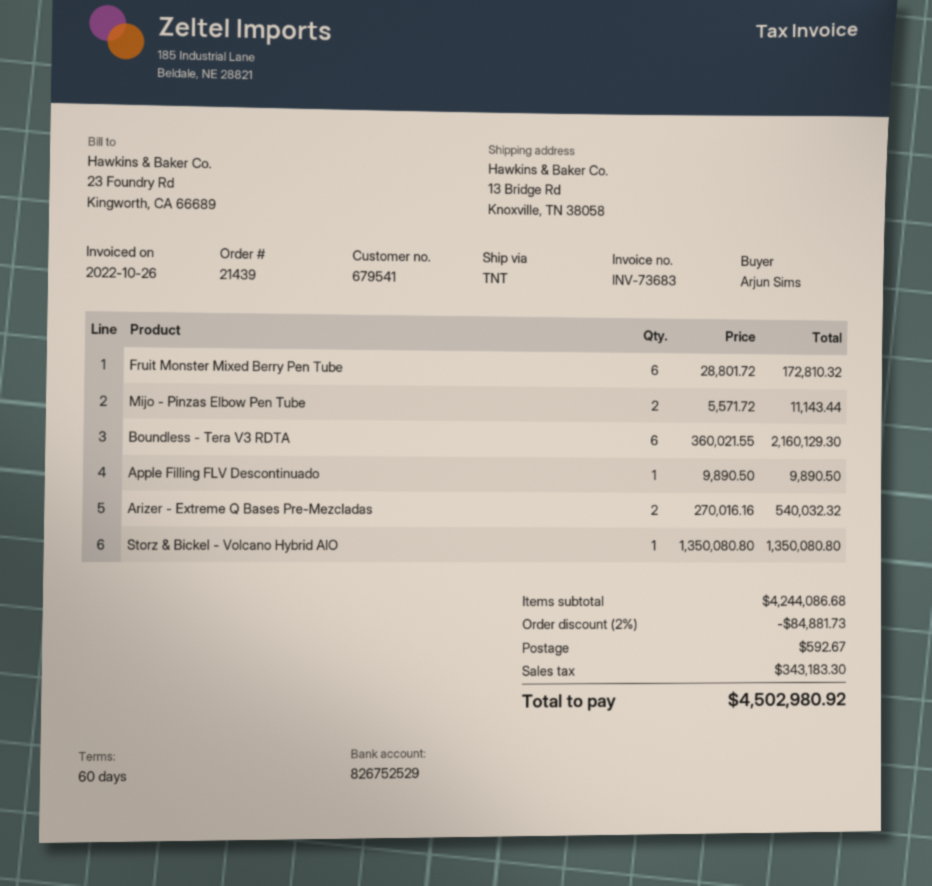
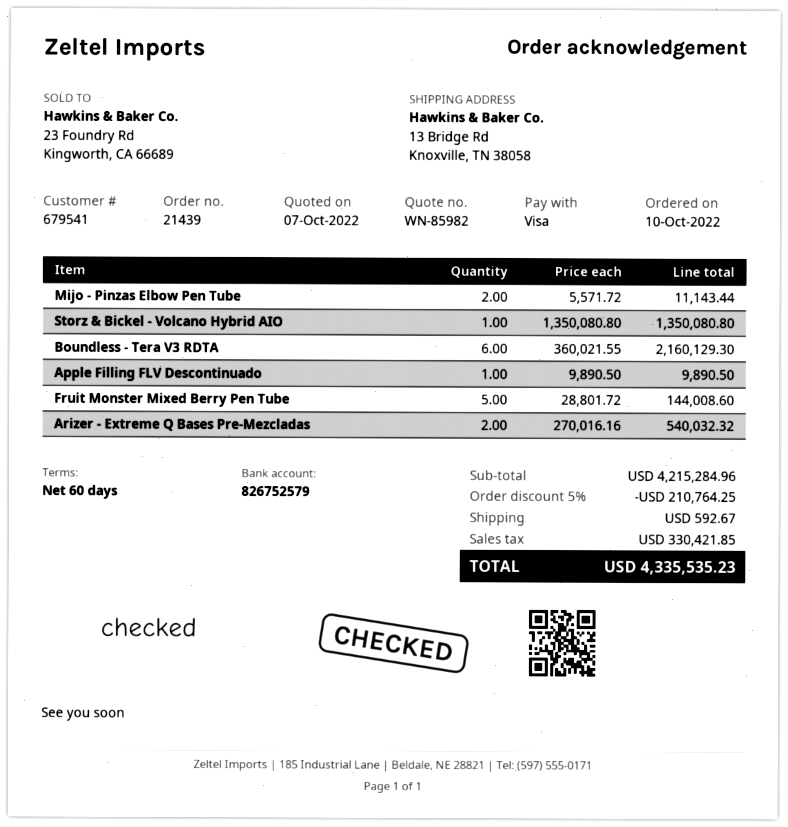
bank account: 826752529 -> 826752579
Fruit Monster Mixed Berry Pen Tube: 6 x 28801.72 = 172810.32 -> 5 x 28801.72 = 144008.60
subtotal: 4244086.68 -> 4215284.96
discount: 2% = 84881.73 -> 5% = 210764.25
tax: 343183.30 -> 330421.85
total: 4502980.92 -> 4335535.23

